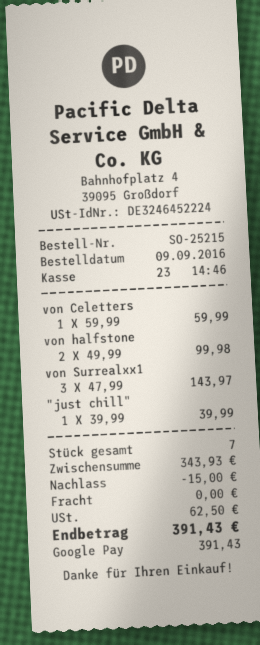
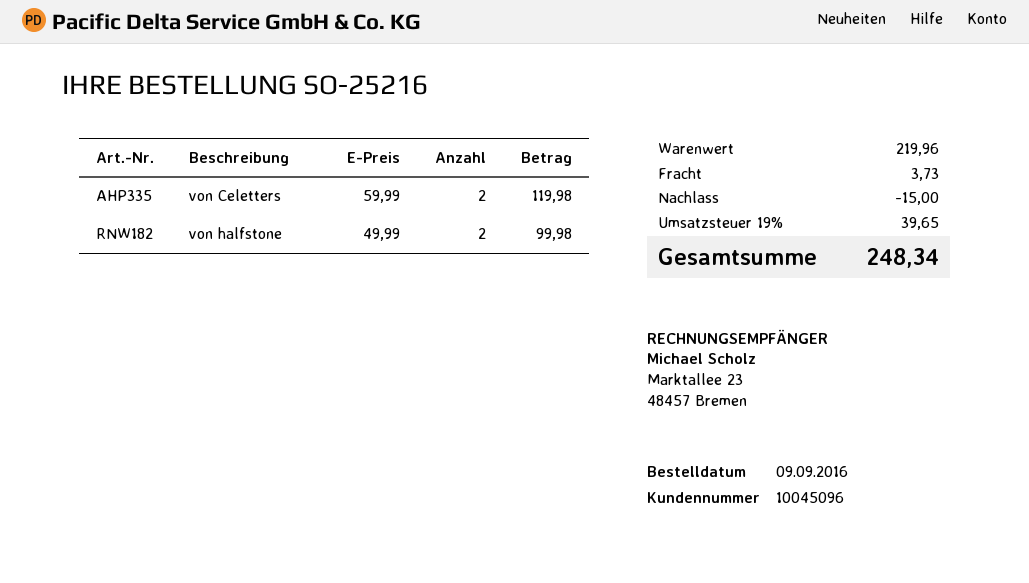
order number: SO-25215 -> SO-25216
von Celetters: 1 x 59.99 = 59.99 -> 2 x 59.99 = 119.98
von Surrealxx1: 3 x 47.99 = 143.97 -> none
"just chill": 1 x 39.99 = 39.99 -> none
subtotal: 343.93 -> 219.96
shipping: 0.00 -> 3.73
tax: 62.50 -> 39.65
total: 391.43 -> 248.34

